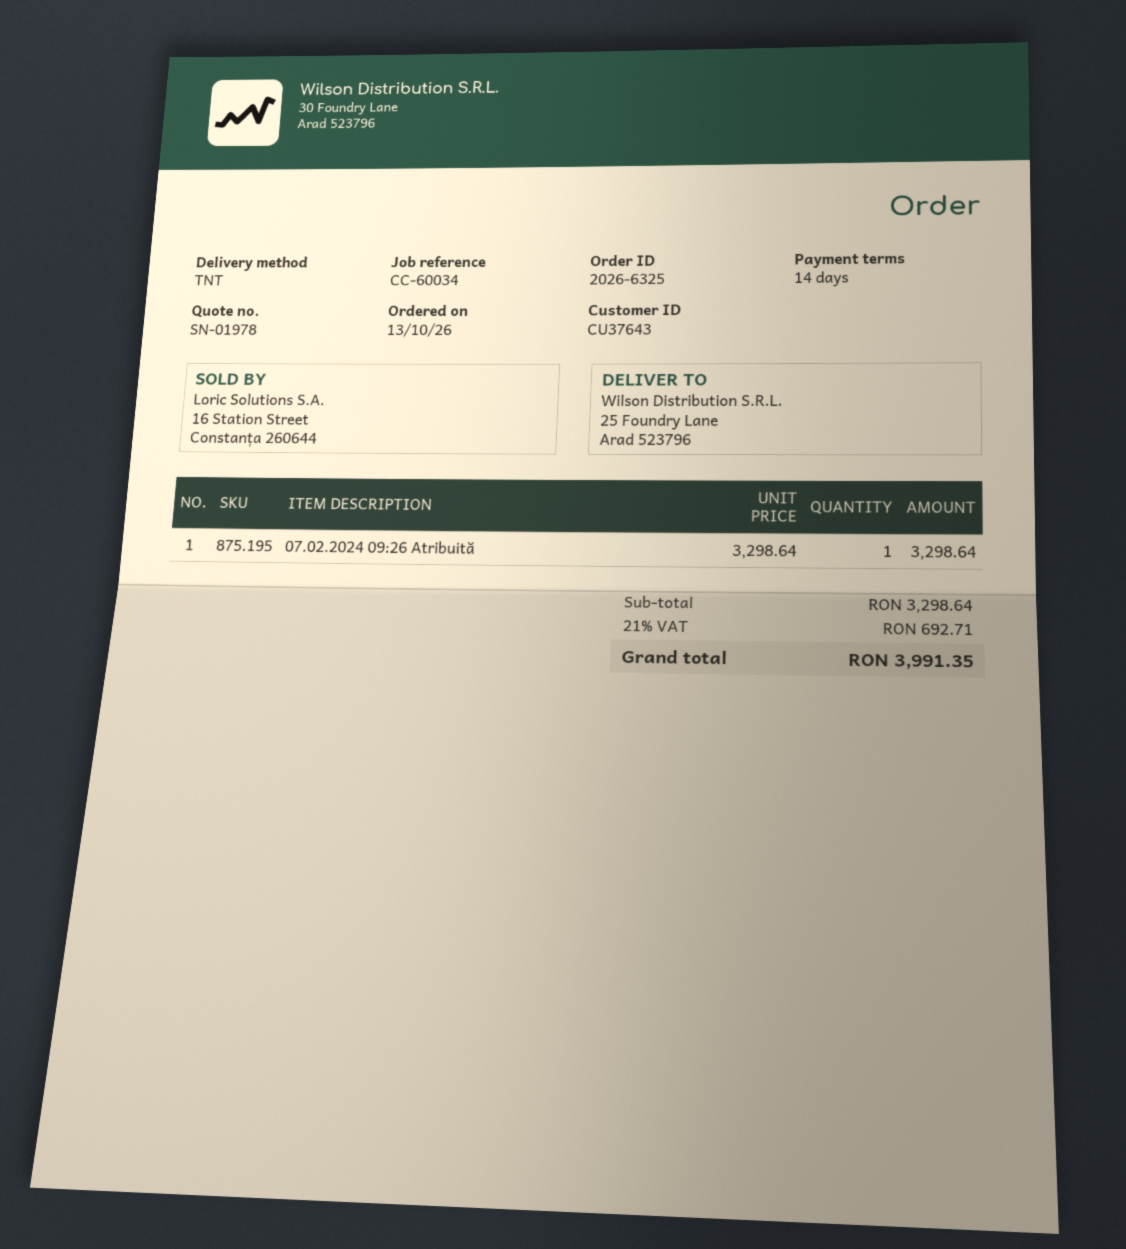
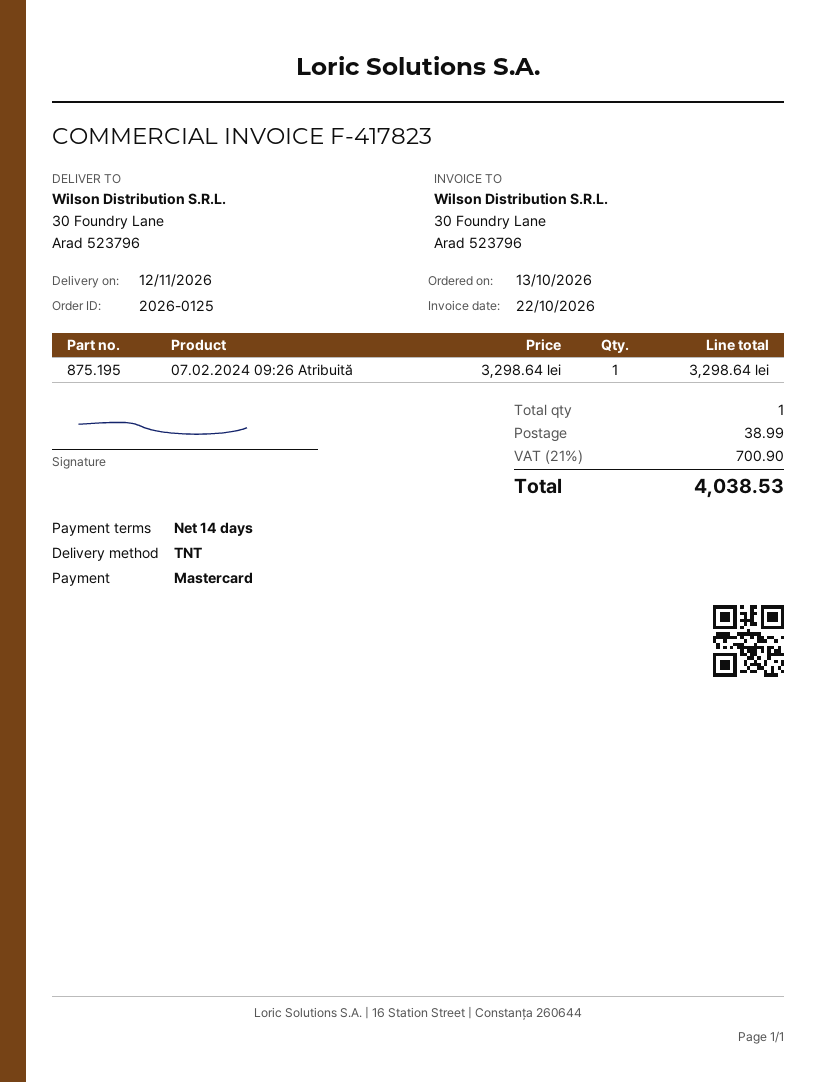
order number: 2026-6325 -> 2026-0125
ship to: 25 Foundry Lane, Arad 523796 -> 30 Foundry Lane, Arad 523796
shipping: none -> 38.99
tax: 21% = 692.71 -> 21% = 700.90
total: 3991.35 -> 4038.53

